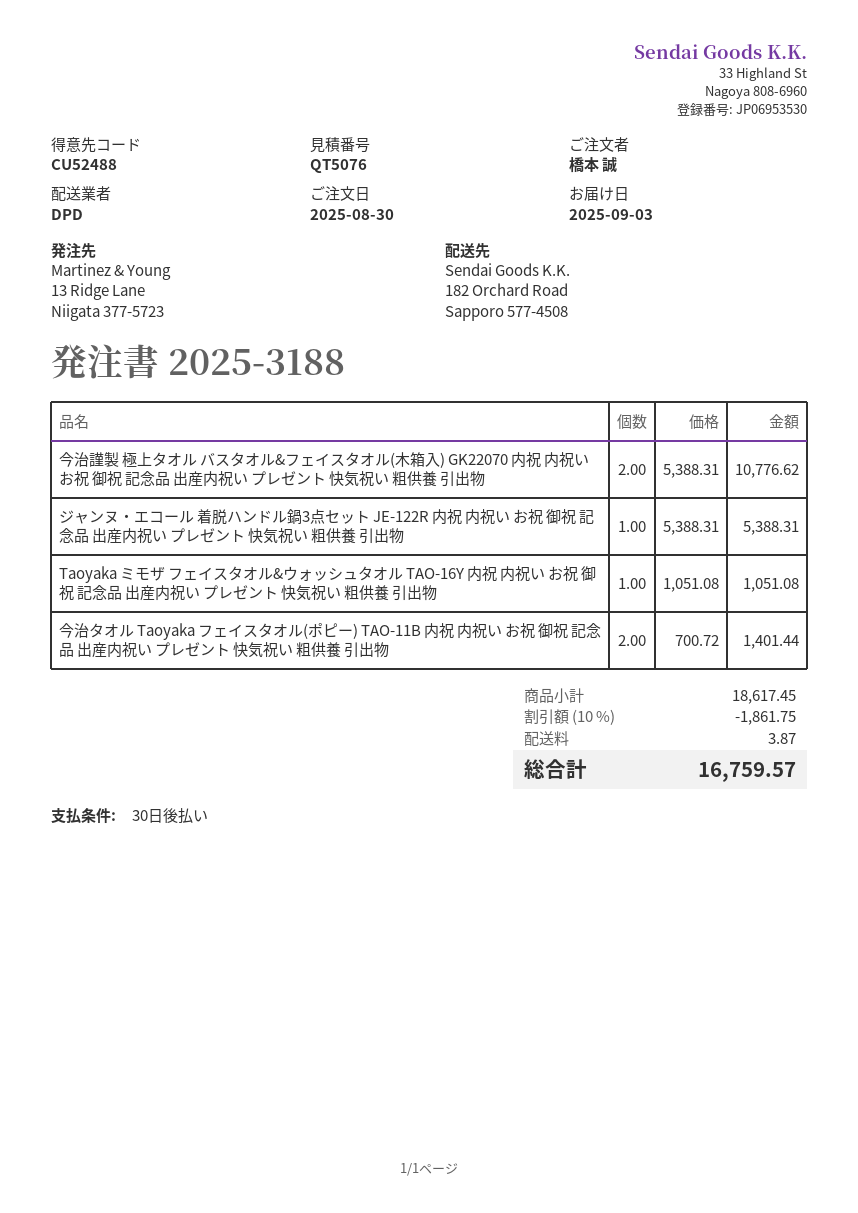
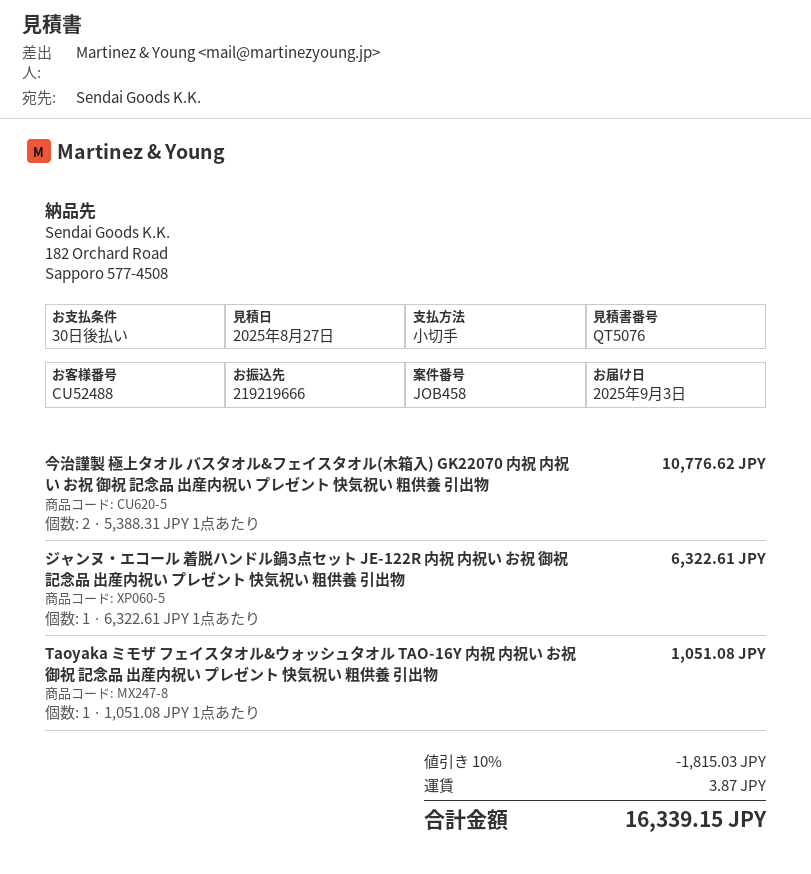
ジャンヌ・エコール 着脱ハンドル鍋3点セット JE-122R 内祝 内祝い お祝 御祝 記念品 出産内祝い プレゼント 快気祝い 粗供養 引出物: 1 x 5388.31 = 5388.31 -> 1 x 6322.61 = 6322.61
今治タオル Taoyaka フェイスタオル(ポピー) TAO-11B 内祝 内祝い お祝 御祝 記念品 出産内祝い プレゼント 快気祝い 粗供養 引出物: 2 x 700.72 = 1401.44 -> none
discount: 10% = 1861.75 -> 10% = 1815.03
total: 16759.57 -> 16339.15

